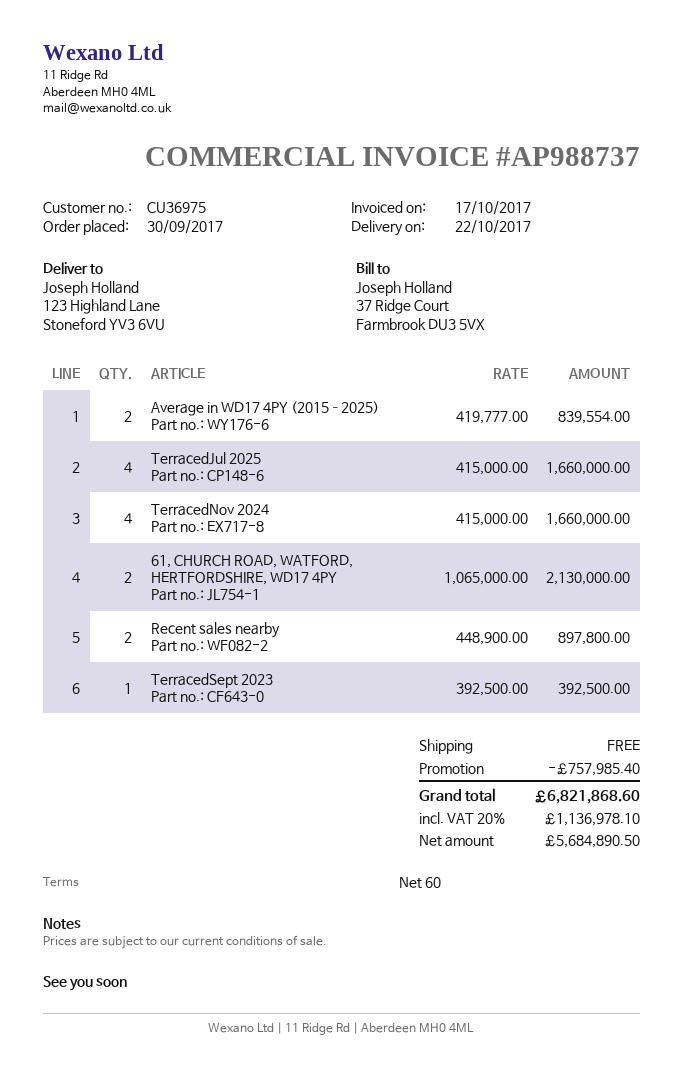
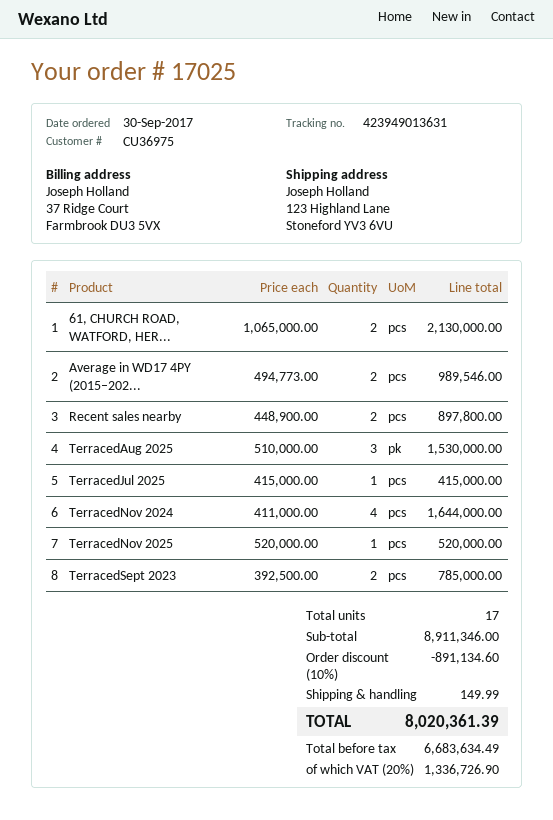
Average in WD17 4PY (2015–2025): 2 x 419777.00 = 839554.00 -> 2 x 494773.00 = 989546.00
TerracedJul 2025: 4 x 415000.00 = 1660000.00 -> 1 x 415000.00 = 415000.00
TerracedNov 2024: 4 x 415000.00 = 1660000.00 -> 4 x 411000.00 = 1644000.00
TerracedSept 2023: 1 x 392500.00 = 392500.00 -> 2 x 392500.00 = 785000.00
TerracedAug 2025: none -> 3 x 510000.00 = 1530000.00
TerracedNov 2025: none -> 1 x 520000.00 = 520000.00
discount: 757985.40 -> 891134.60
shipping: 0.00 -> 149.99
net: 5684890.50 -> 6683634.49
tax: 20% = 1136978.10 -> 20% = 1336726.90
total: 6821868.60 -> 8020361.39

